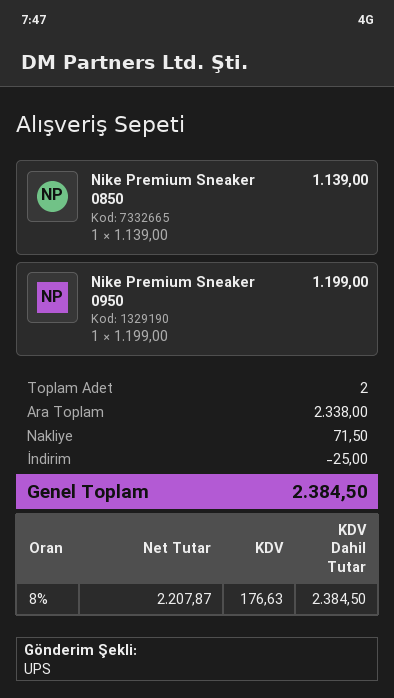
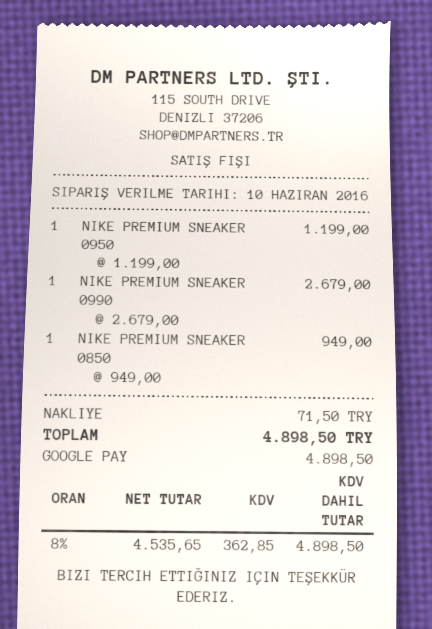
Nike Premium Sneaker 0850: 1 x 1139.00 = 1139.00 -> 1 x 949.00 = 949.00
NIKE PREMIUM SNEAKER 0990: none -> 1 x 2679.00 = 2679.00
discount: 25.00 -> none
net: 2207.87 -> 4535.65
tax: 8% = 176.63 -> 8% = 362.85
total: 2384.50 -> 4898.50

